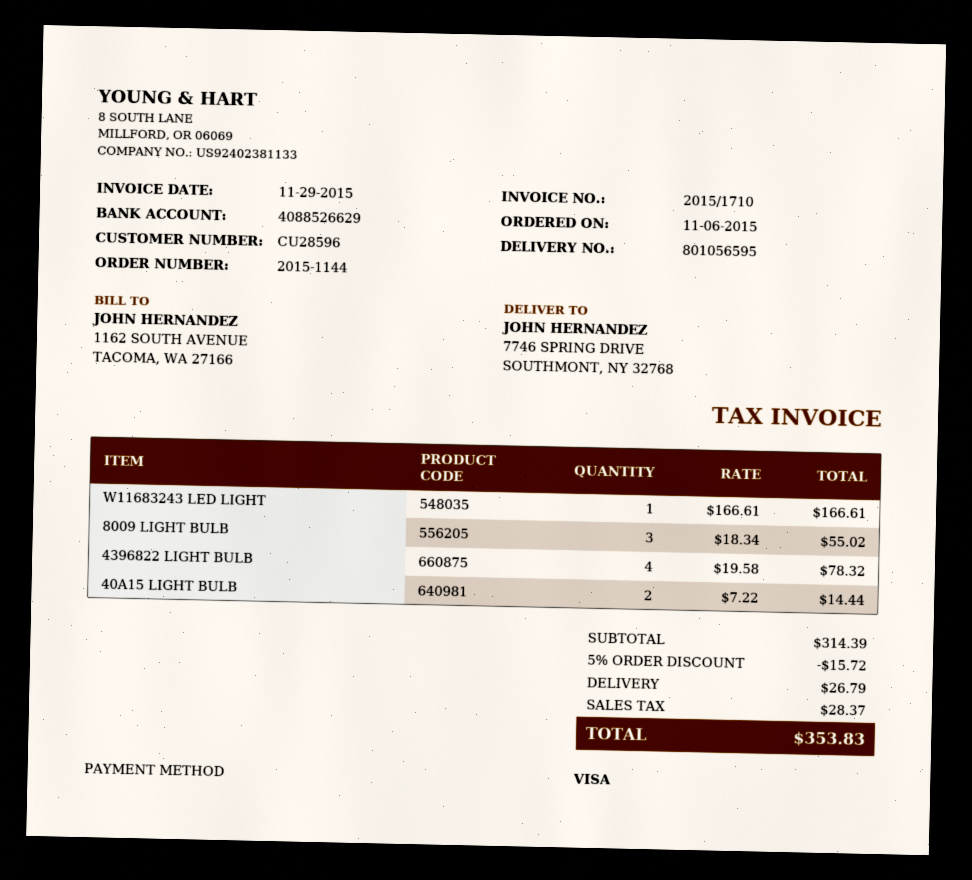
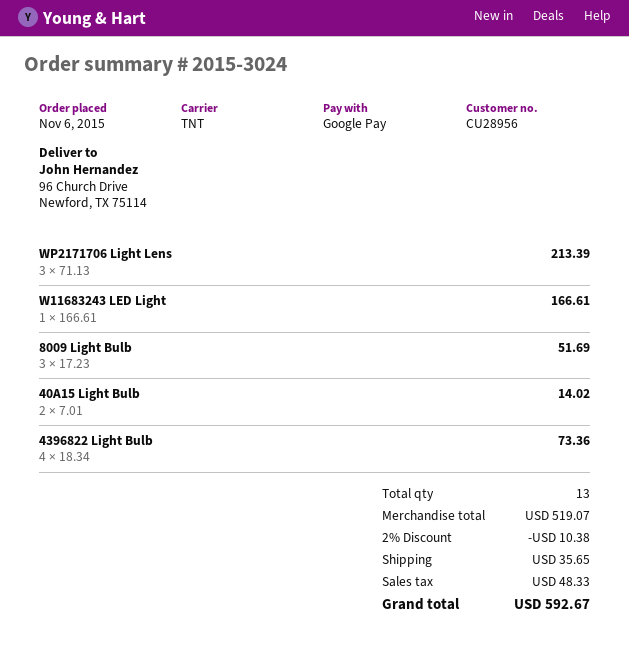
order number: 2015-1144 -> 2015-3024
customer number: CU28596 -> CU28956
payment method: Visa -> Google Pay
ship to: 7746 SPRING DRIVE, SOUTHMONT, NY 32768 -> 96 Church Drive, Newford, TX 75114
8009 LIGHT BULB: 3 x 18.34 = 55.02 -> 3 x 17.23 = 51.69
4396822 LIGHT BULB: 4 x 19.58 = 78.32 -> 4 x 18.34 = 73.36
40A15 LIGHT BULB: 2 x 7.22 = 14.44 -> 2 x 7.01 = 14.02
WP2171706 Light Lens: none -> 3 x 71.13 = 213.39
subtotal: 314.39 -> 519.07
discount: 5% = 15.72 -> 2% = 10.38
shipping: 26.79 -> 35.65
tax: 28.37 -> 48.33
total: 353.83 -> 592.67

